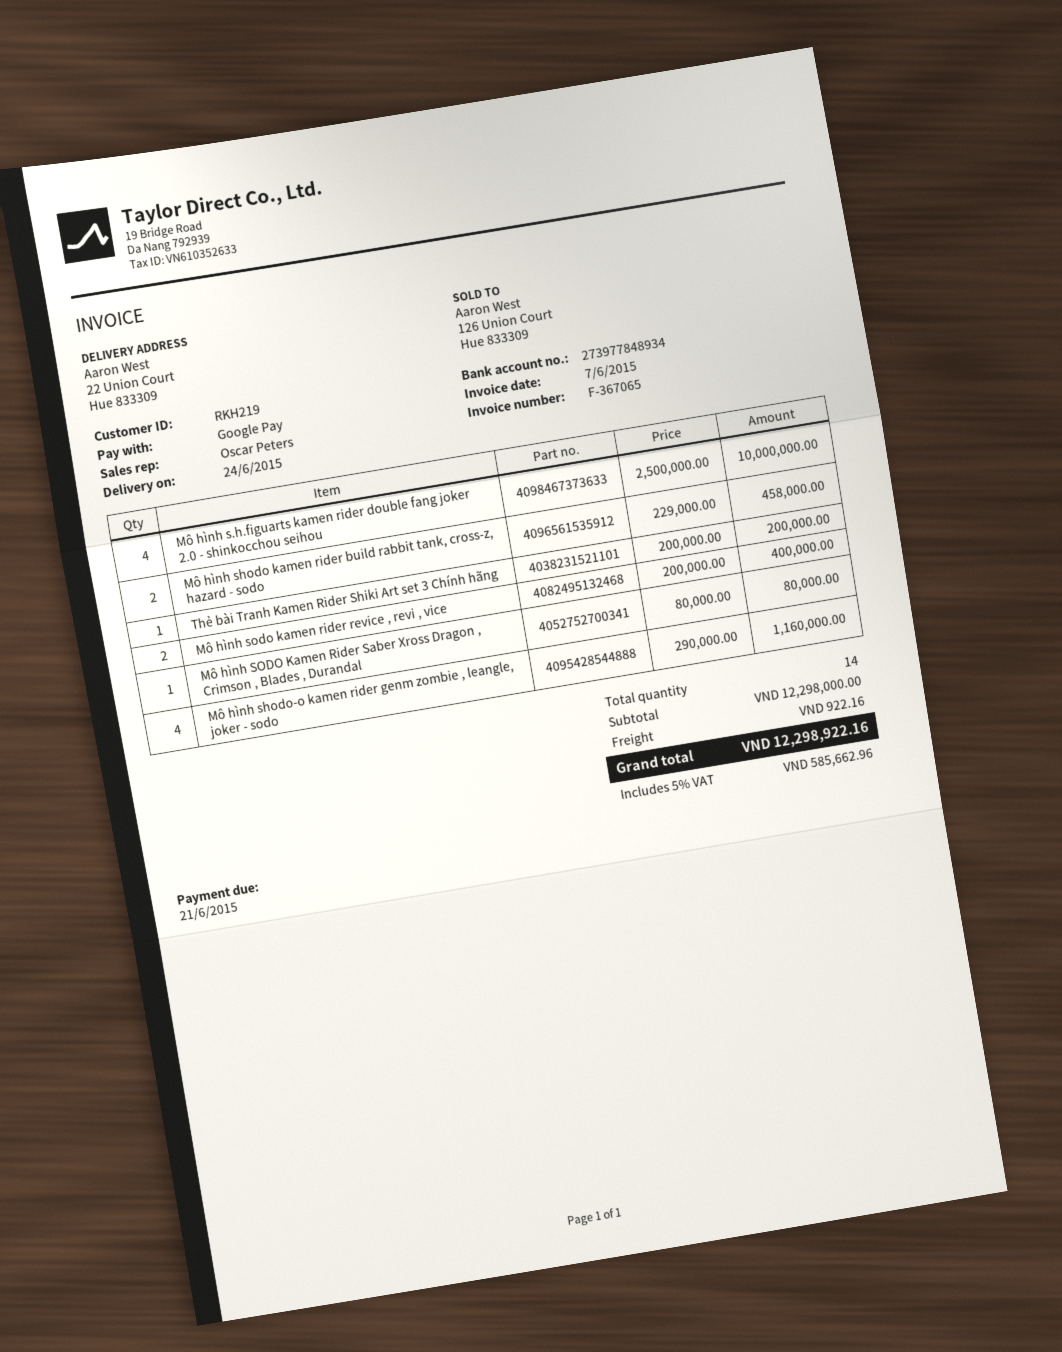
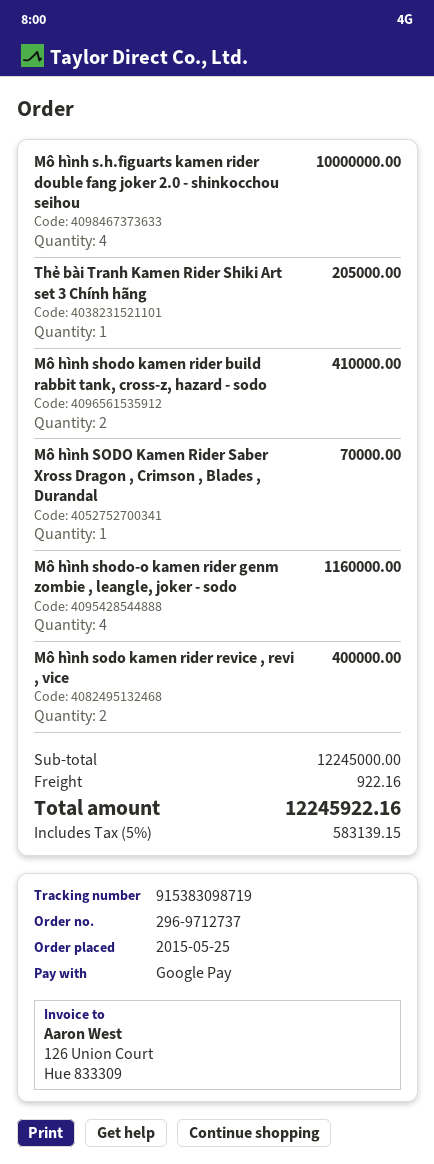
Mô hình shodo kamen rider build rabbit tank, cross-z, hazard - sodo: 2 for 458000.00 -> 2 for 410000.00
Thẻ bài Tranh Kamen Rider Shiki Art set 3 Chính hãng: 1 for 200000.00 -> 1 for 205000.00
Mô hình SODO Kamen Rider Saber Xross Dragon , Crimson , Blades , Durandal: 1 for 80000.00 -> 1 for 70000.00
subtotal: 12298000.00 -> 12245000.00
tax: 5% = 585662.96 -> 5% = 583139.15
total: 12298922.16 -> 12245922.16

